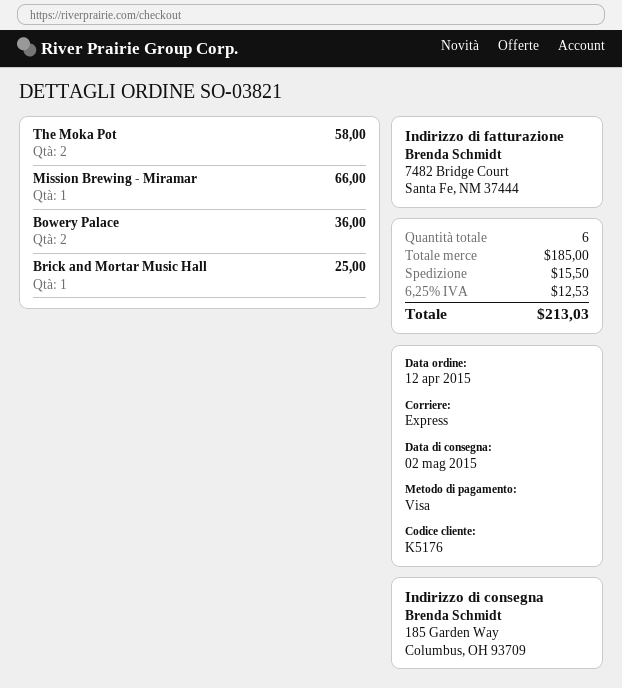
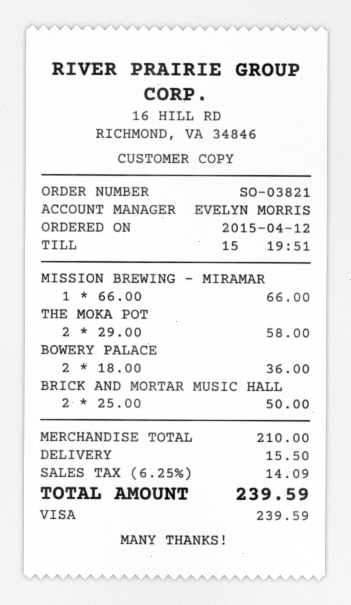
Brick and Mortar Music Hall: 1 for 25.00 -> 2 for 50.00
subtotal: 185.00 -> 210.00
tax: 6.25% = 12.53 -> 6.25% = 14.09
total: 213.03 -> 239.59

